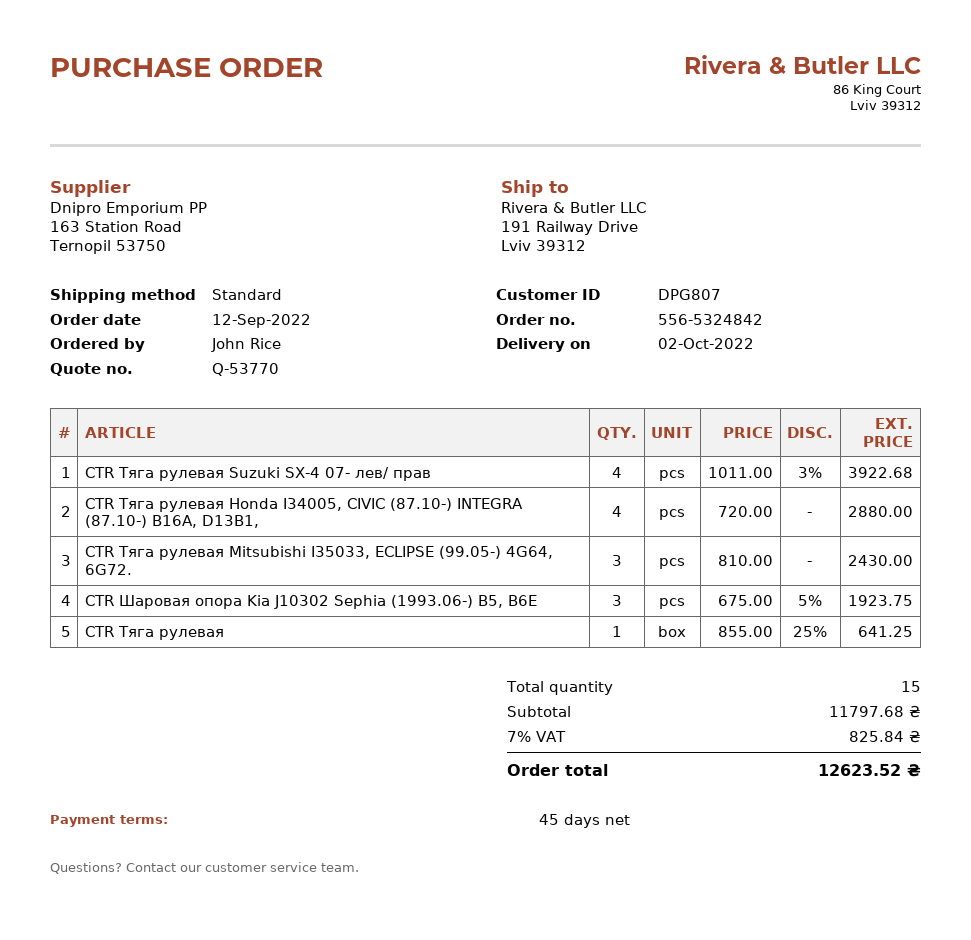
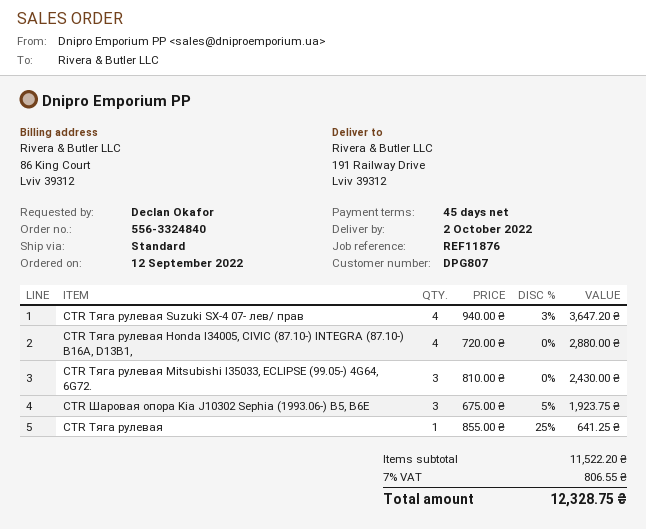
order number: 556-5324842 -> 556-3324840
ordered by: John Rice -> Declan Okafor
CTR Тяга рулевая Suzuki SX-4 07- лев/ прав: 4 x 1011.00 - 3% = 3922.68 -> 4 x 940.00 - 3% = 3647.20
subtotal: 11797.68 -> 11522.20
tax: 7% = 825.84 -> 7% = 806.55
total: 12623.52 -> 12328.75

